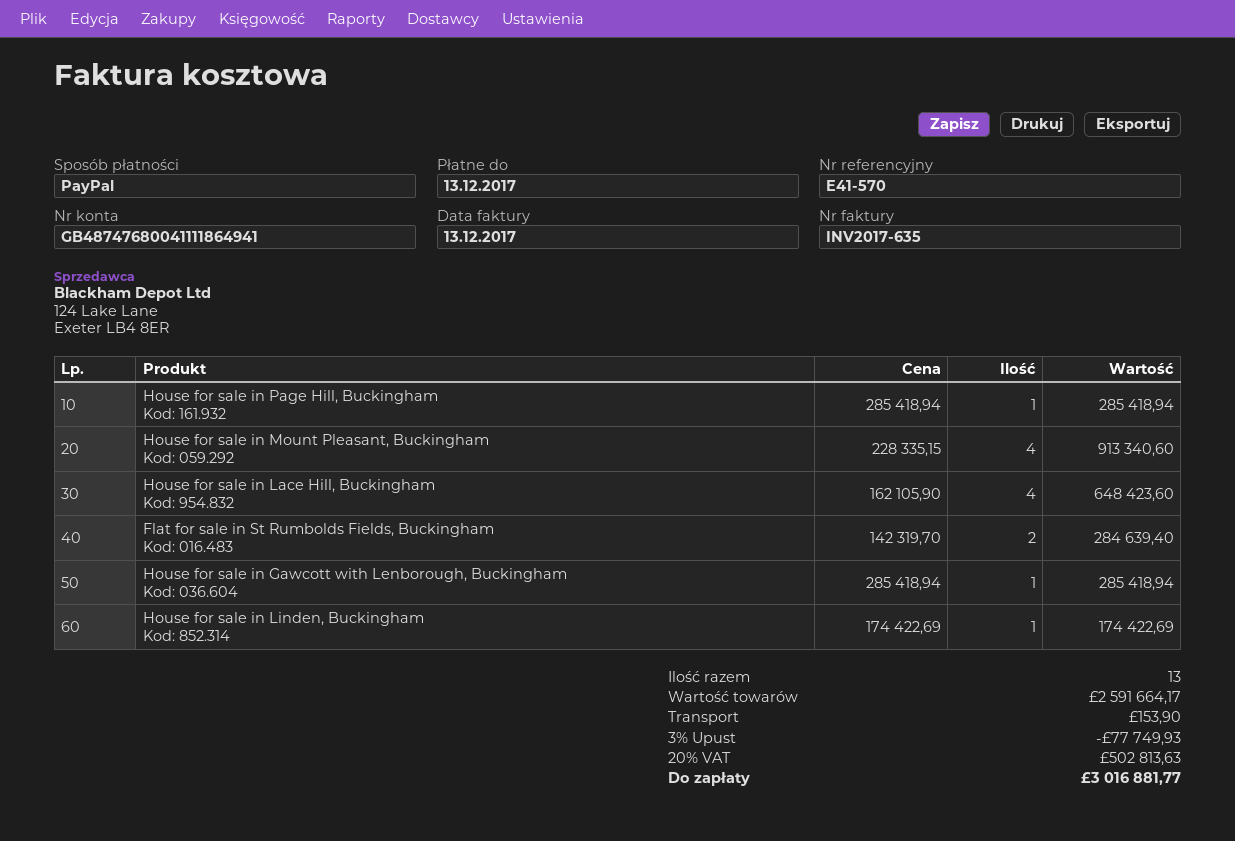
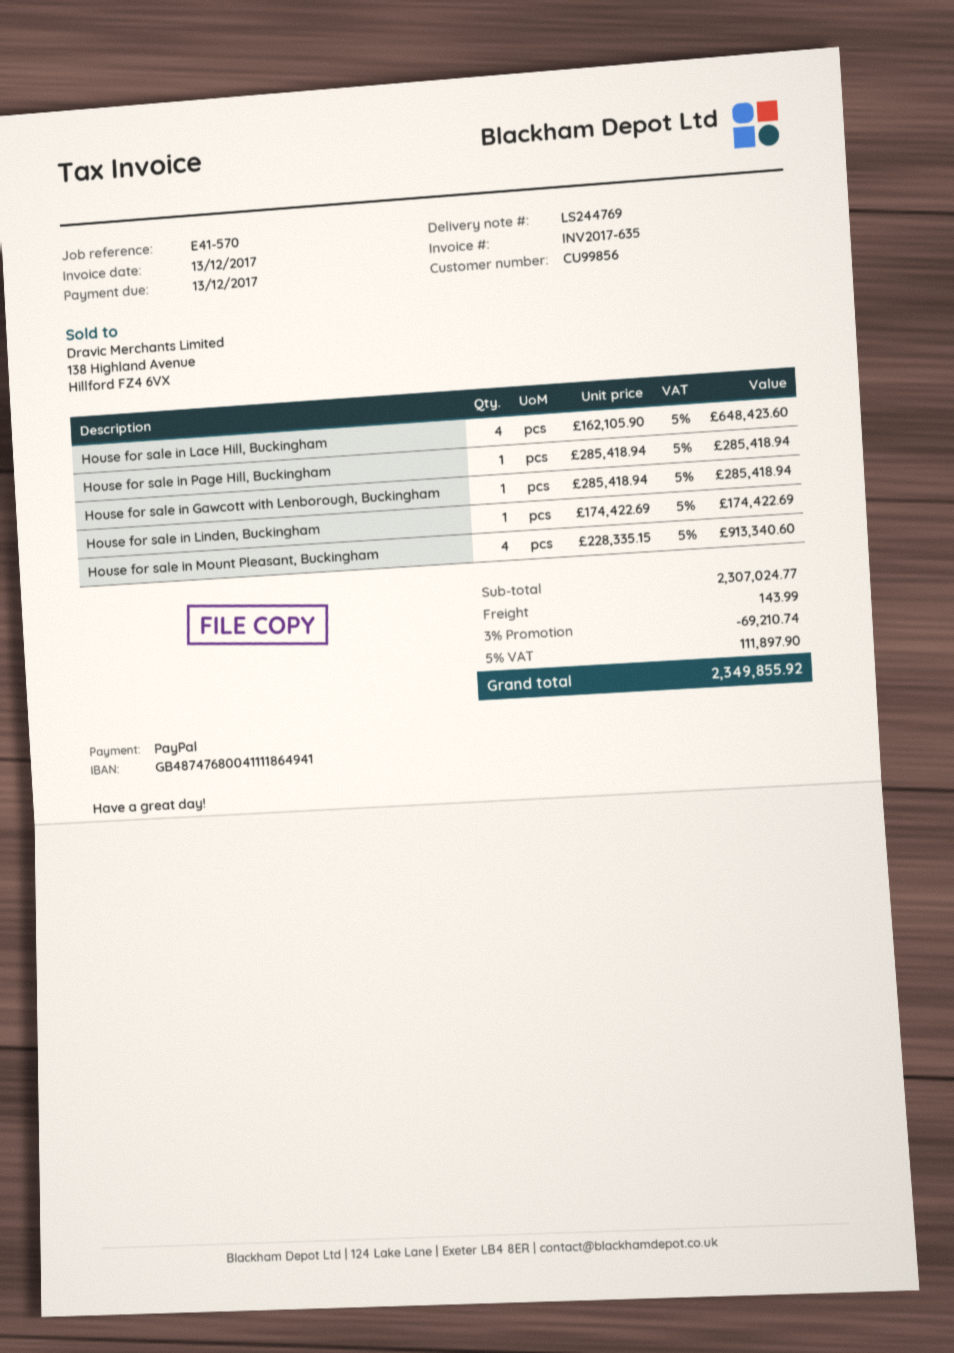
Flat for sale in St Rumbolds Fields, Buckingham: 2 x 142319.70 = 284639.40 -> none
subtotal: 2591664.17 -> 2307024.77
discount: 3% = 77749.93 -> 3% = 69210.74
shipping: 153.90 -> 143.99
tax: 20% = 502813.63 -> 5% = 111897.90
total: 3016881.77 -> 2349855.92

